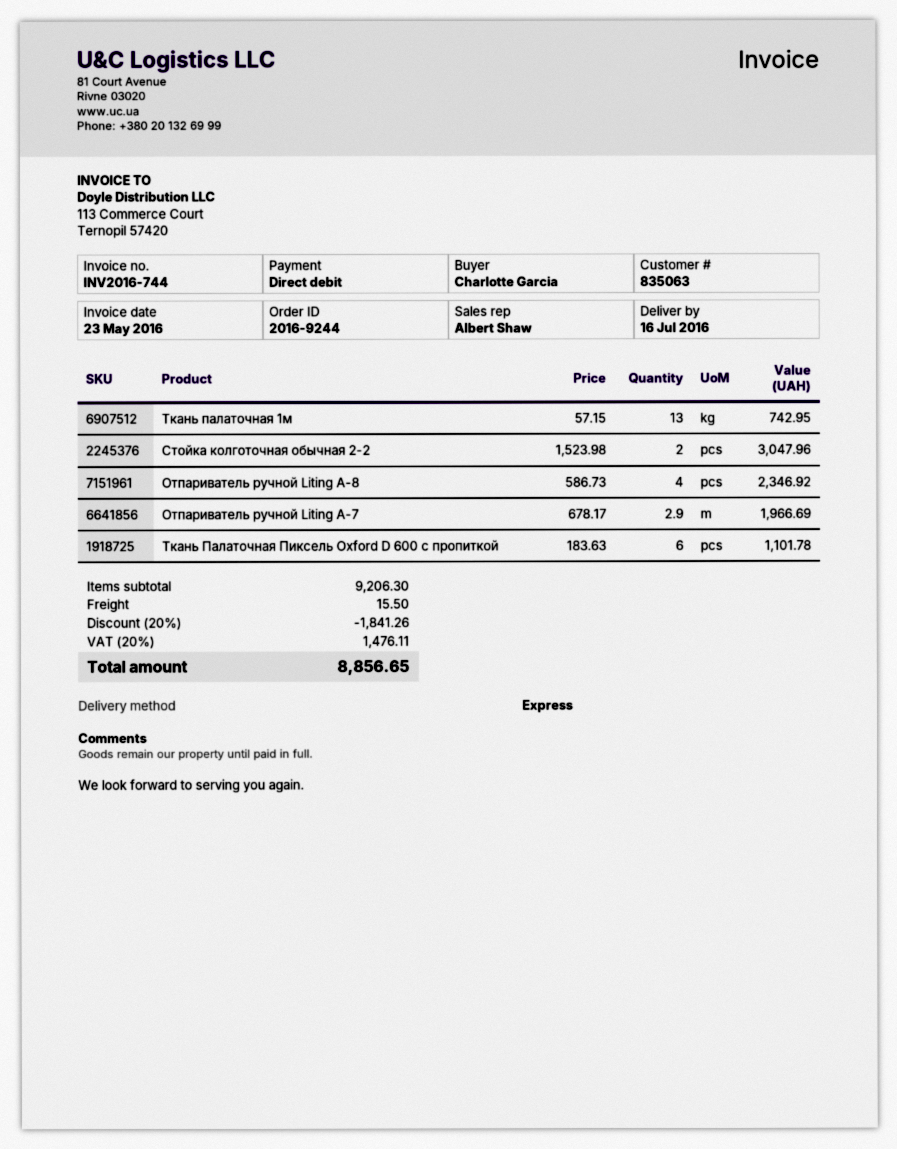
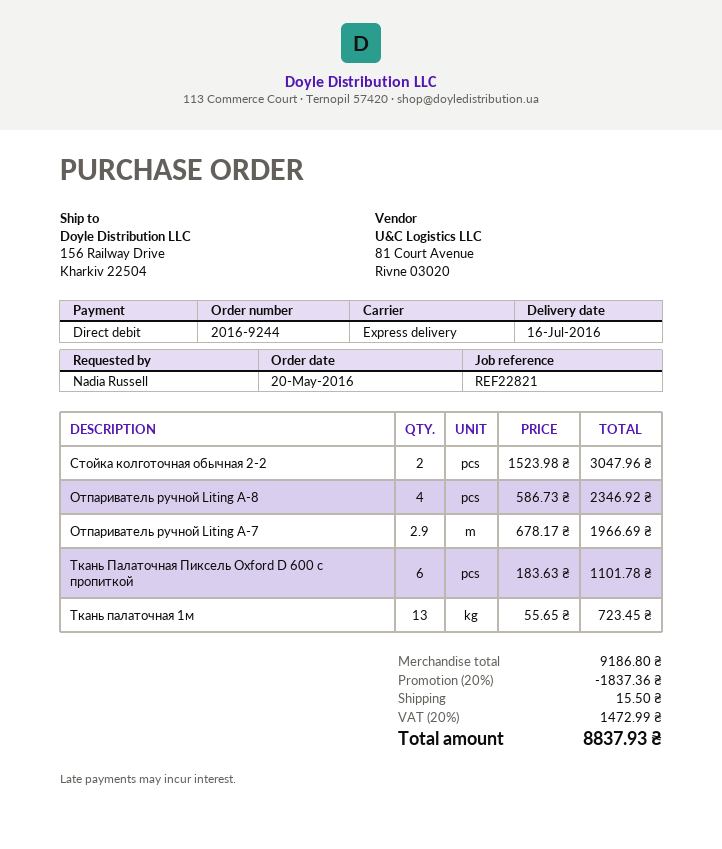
ordered by: Charlotte Garcia -> Nadia Russell
Ткань палаточная 1м: 13 x 57.15 = 742.95 -> 13 x 55.65 = 723.45
subtotal: 9206.30 -> 9186.80
discount: 20% = 1841.26 -> 20% = 1837.36
tax: 20% = 1476.11 -> 20% = 1472.99
total: 8856.65 -> 8837.93

